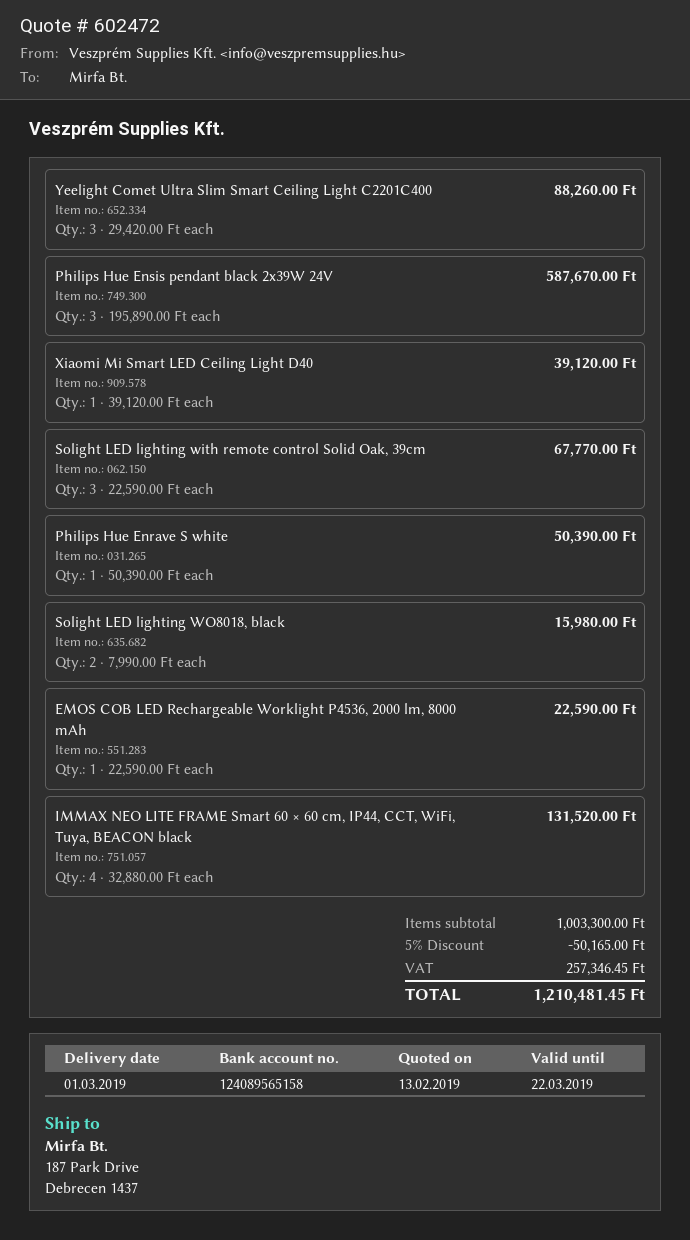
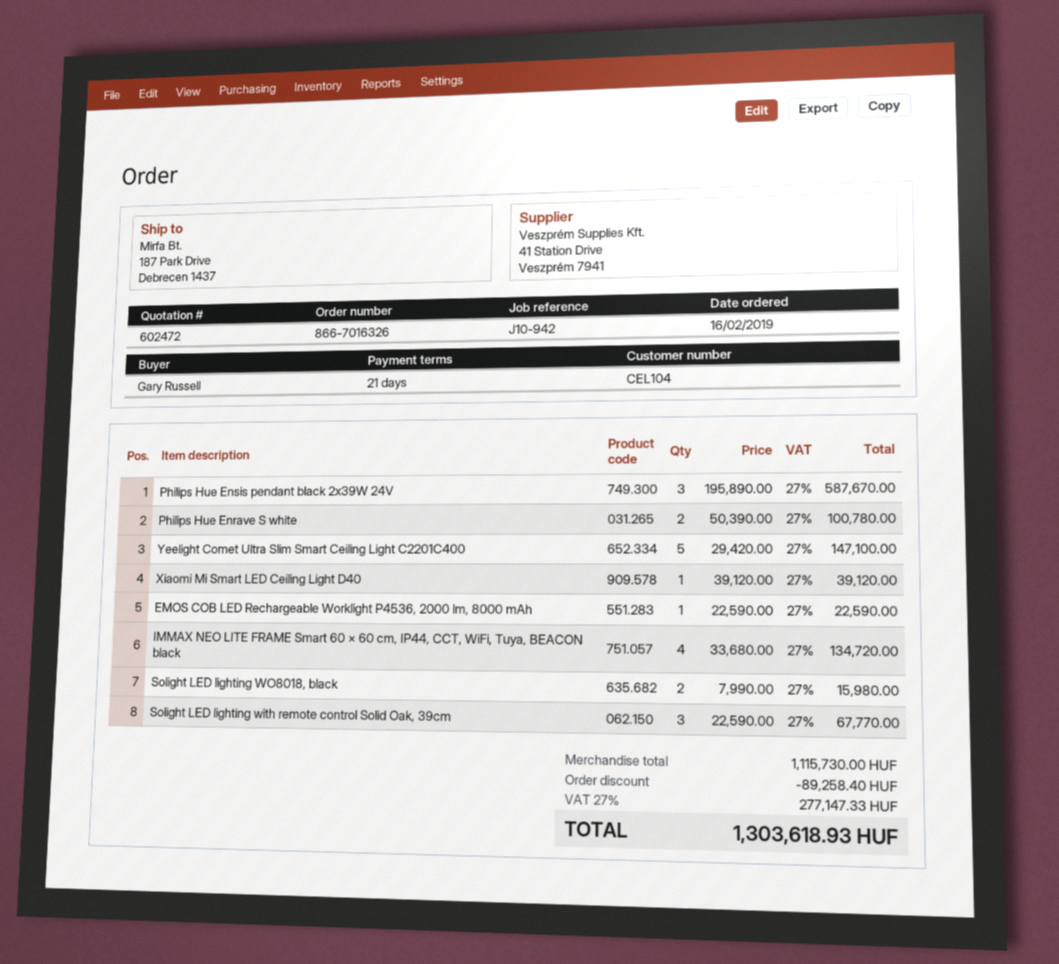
Yeelight Comet Ultra Slim Smart Ceiling Light C2201C400: 3 x 29420.00 = 88260.00 -> 5 x 29420.00 = 147100.00
Philips Hue Enrave S white: 1 x 50390.00 = 50390.00 -> 2 x 50390.00 = 100780.00
IMMAX NEO LITE FRAME Smart 60 × 60 cm, IP44, CCT, WiFi, Tuya, BEACON black: 4 x 32880.00 = 131520.00 -> 4 x 33680.00 = 134720.00
subtotal: 1003300.00 -> 1115730.00
discount: 50165.00 -> 89258.40
tax: 257346.45 -> 277147.33
total: 1210481.45 -> 1303618.93

